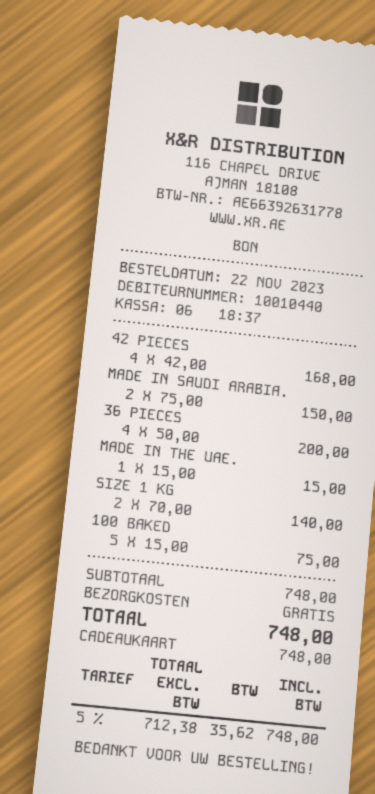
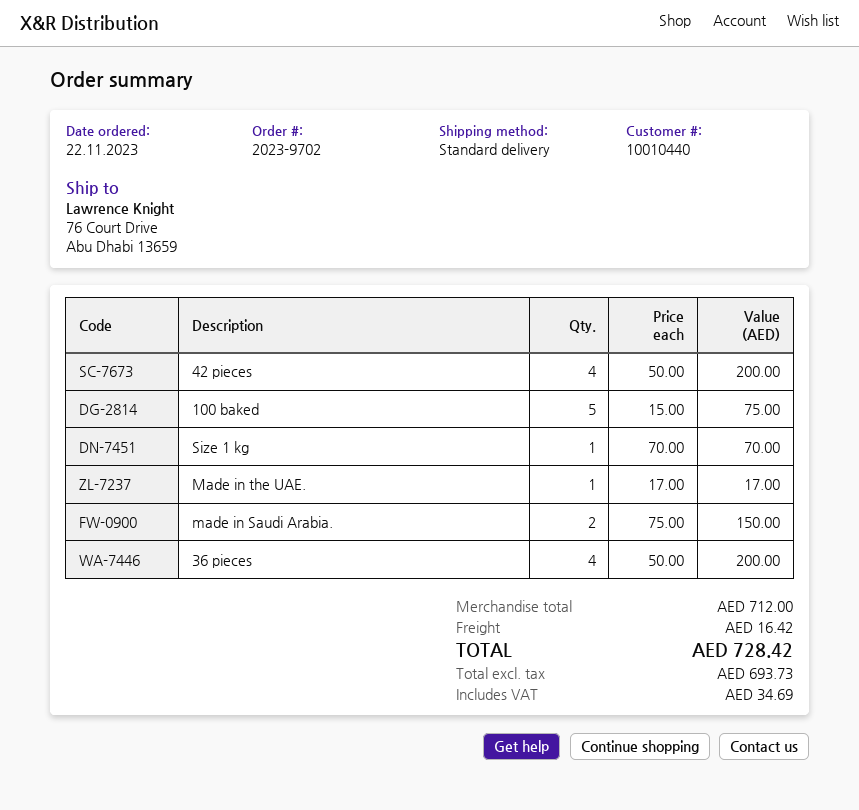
42 PIECES: 4 x 42.00 = 168.00 -> 4 x 50.00 = 200.00
MADE IN THE UAE.: 1 x 15.00 = 15.00 -> 1 x 17.00 = 17.00
SIZE 1 KG: 2 x 70.00 = 140.00 -> 1 x 70.00 = 70.00
subtotal: 748.00 -> 712.00
shipping: 0.00 -> 16.42
net: 712.38 -> 693.73
tax: 35.62 -> 34.69
total: 748.00 -> 728.42

